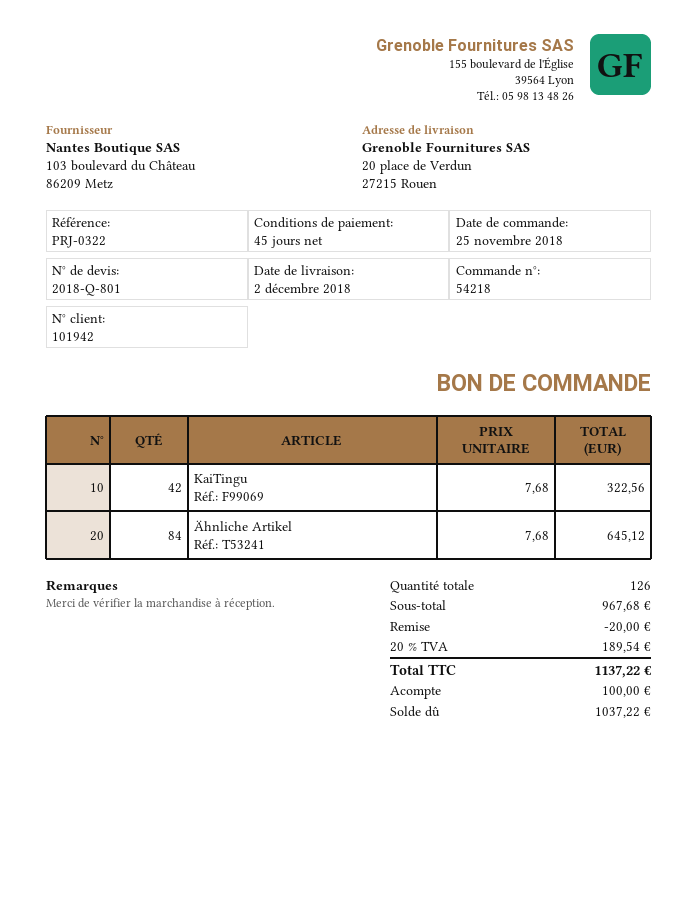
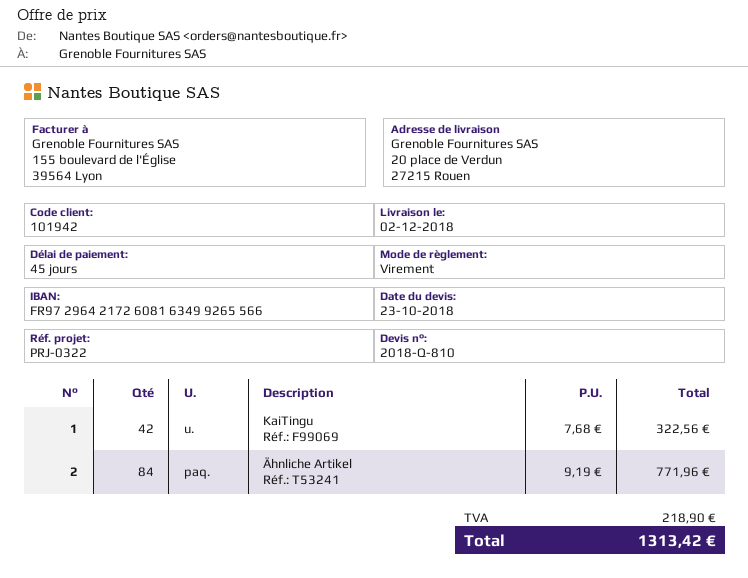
quote number: 2018-Q-801 -> 2018-Q-810
Ähnliche Artikel: 84 x 7.68 = 645.12 -> 84 x 9.19 = 771.96
discount: 20.00 -> none
tax: 189.54 -> 218.90
total: 1137.22 -> 1313.42

